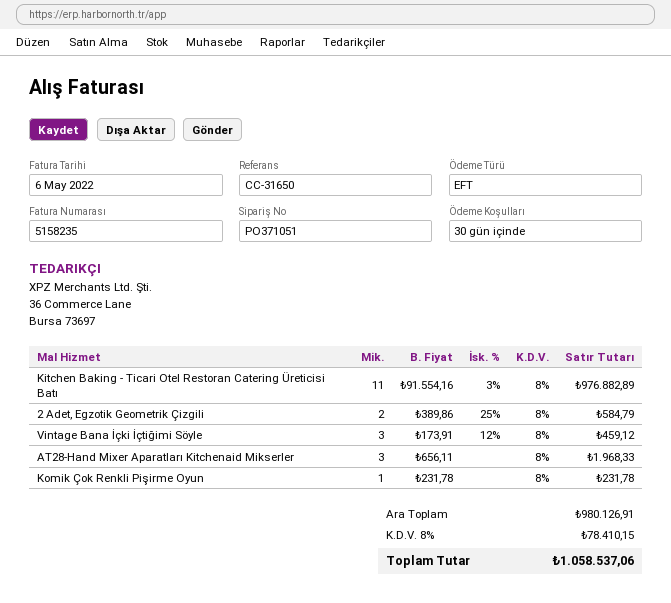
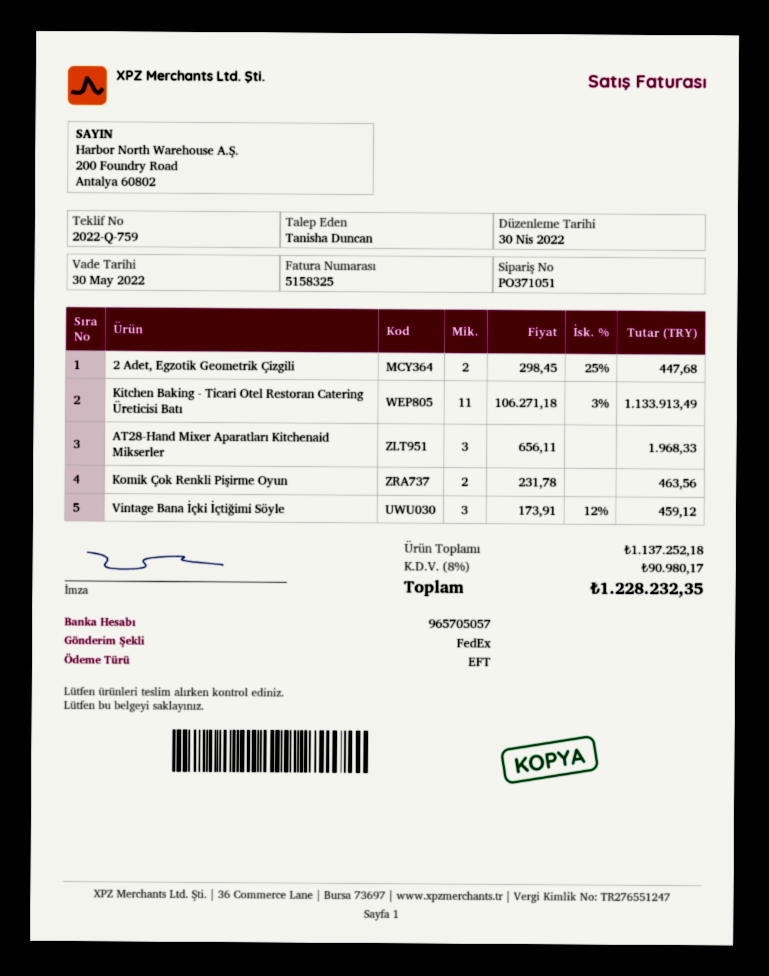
invoice number: 5158235 -> 5158325
invoice date: 2022-05-06 -> 2022-04-30
Kitchen Baking - Ticari Otel Restoran Catering Üreticisi Batı: 11 x 91554.16 - 3% = 976882.89 -> 11 x 106271.18 - 3% = 1133913.49
2 Adet, Egzotik Geometrik Çizgili: 2 x 389.86 - 25% = 584.79 -> 2 x 298.45 - 25% = 447.68
Komik Çok Renkli Pişirme Oyun: 1 x 231.78 = 231.78 -> 2 x 231.78 = 463.56
subtotal: 980126.91 -> 1137252.18
tax: 8% = 78410.15 -> 8% = 90980.17
total: 1058537.06 -> 1228232.35

